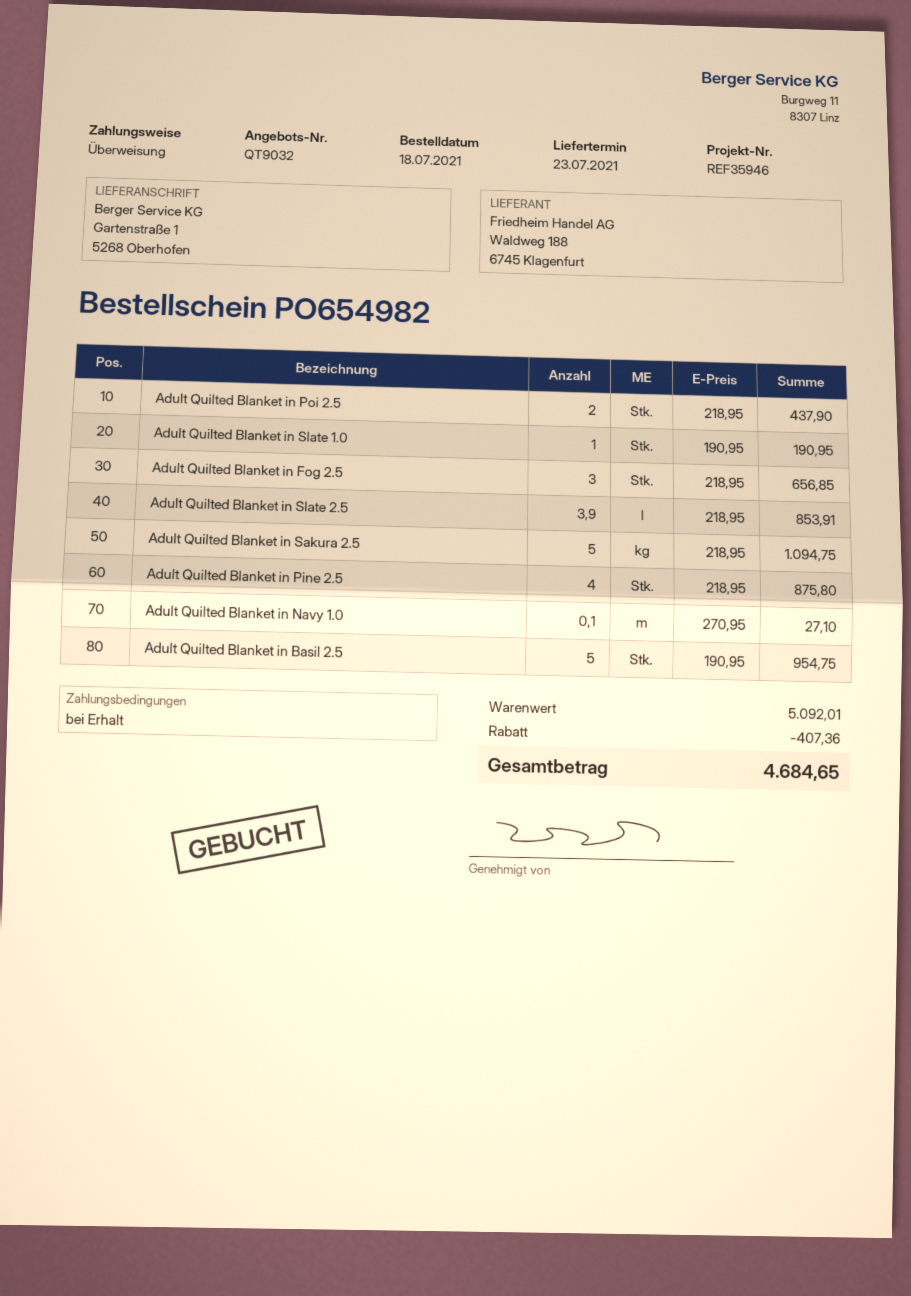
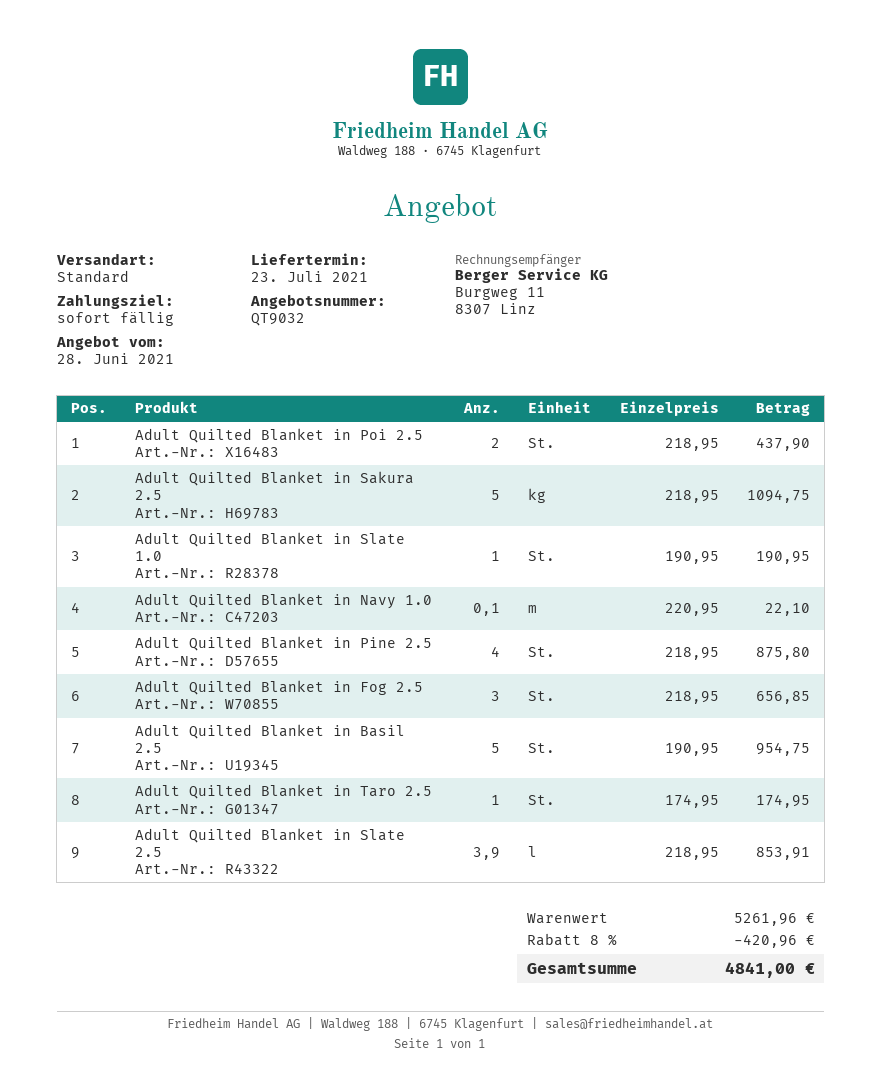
Adult Quilted Blanket in Navy 1.0: 0.1 x 270.95 = 27.10 -> 0.1 x 220.95 = 22.10
Adult Quilted Blanket in Taro 2.5: none -> 1 x 174.95 = 174.95
subtotal: 5092.01 -> 5261.96
discount: 407.36 -> 420.96
total: 4684.65 -> 4841.00

